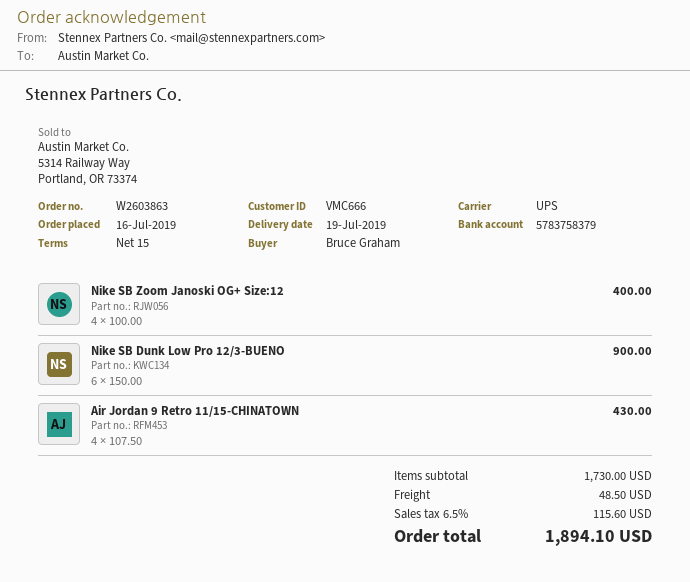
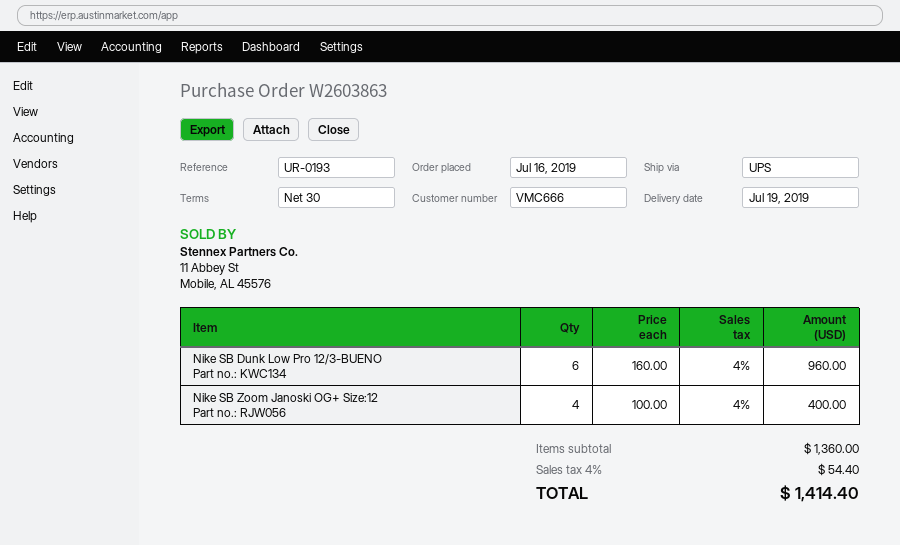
payment terms: 15 days -> 30 days
Nike SB Dunk Low Pro 12/3-BUENO: 6 x 150.00 = 900.00 -> 6 x 160.00 = 960.00
Air Jordan 9 Retro 11/15-CHINATOWN: 4 x 107.50 = 430.00 -> none
subtotal: 1730.00 -> 1360.00
shipping: 48.50 -> none
tax: 6.5% = 115.60 -> 4% = 54.40
total: 1894.10 -> 1414.40

